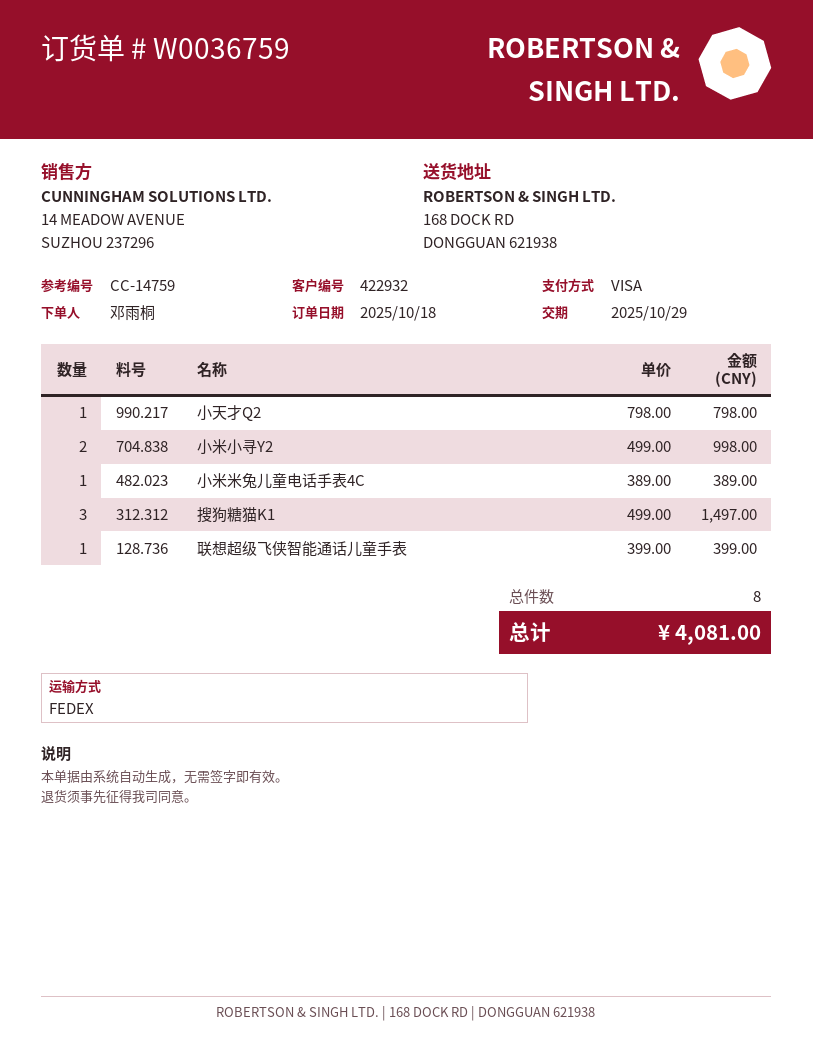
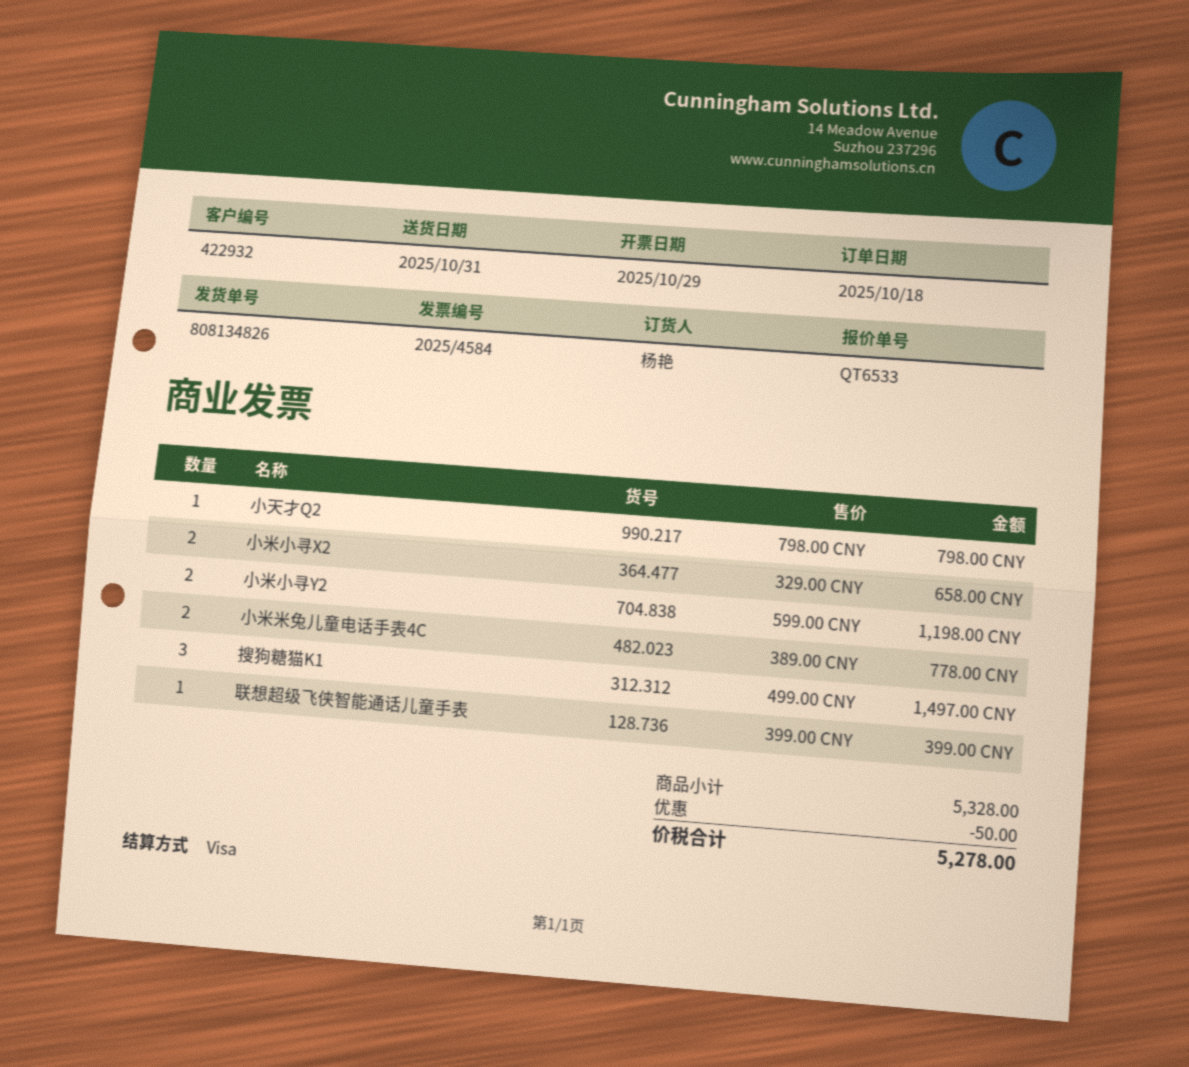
delivery date: 2025-10-29 -> 2025-10-31
ordered by: 邓雨桐 -> 杨艳
小米小寻Y2: 2 x 499.00 = 998.00 -> 2 x 599.00 = 1198.00
小米米兔儿童电话手表4C: 1 x 389.00 = 389.00 -> 2 x 389.00 = 778.00
小米小寻X2: none -> 2 x 329.00 = 658.00
discount: none -> 50.00
total: 4081.00 -> 5278.00

